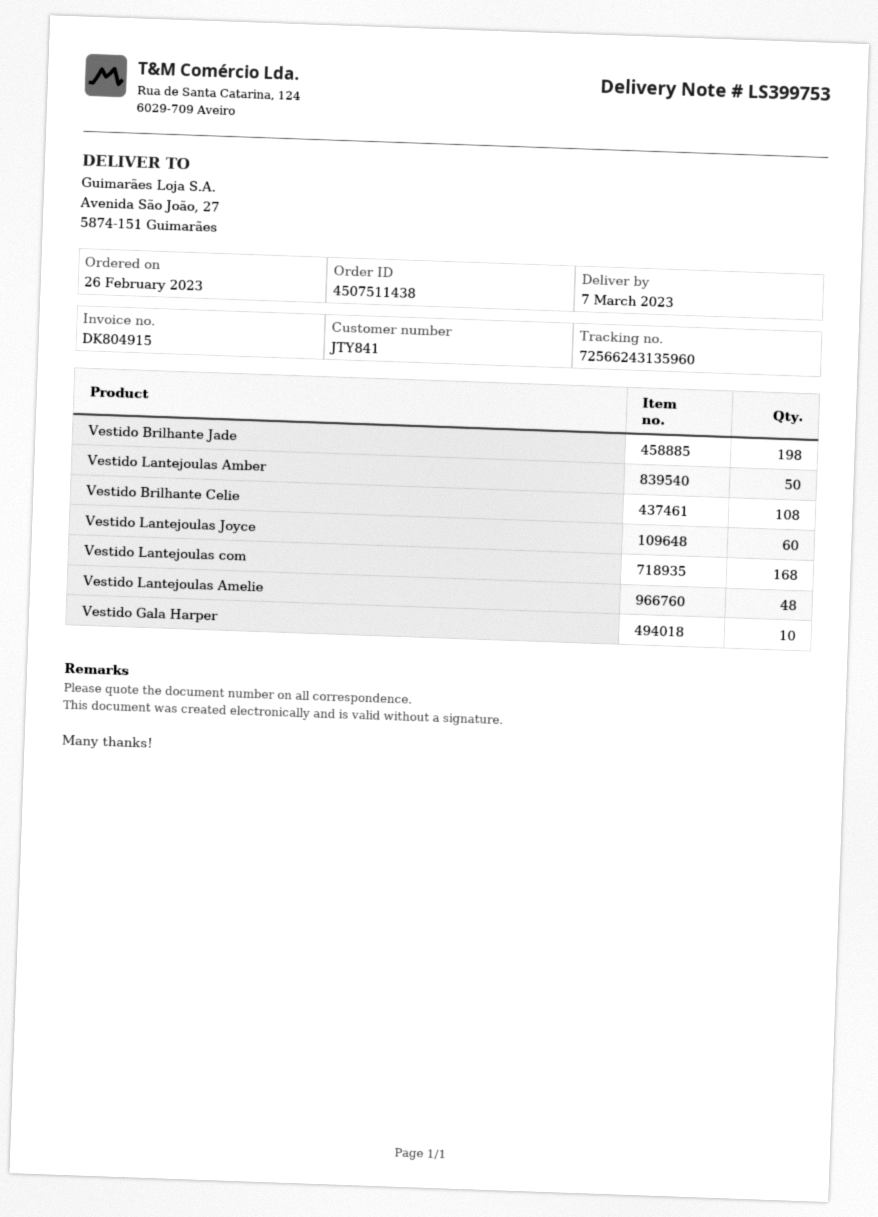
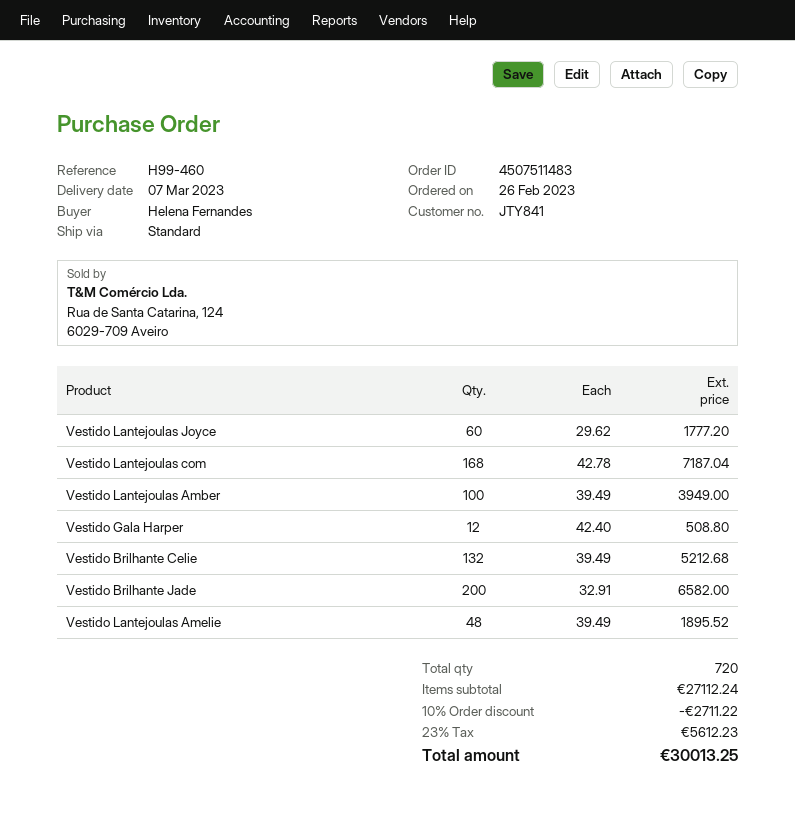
order number: 4507511438 -> 4507511483
Vestido Brilhante Jade: 198 -> 200
Vestido Lantejoulas Amber: 50 -> 100
Vestido Brilhante Celie: 108 -> 132
Vestido Gala Harper: 10 -> 12

